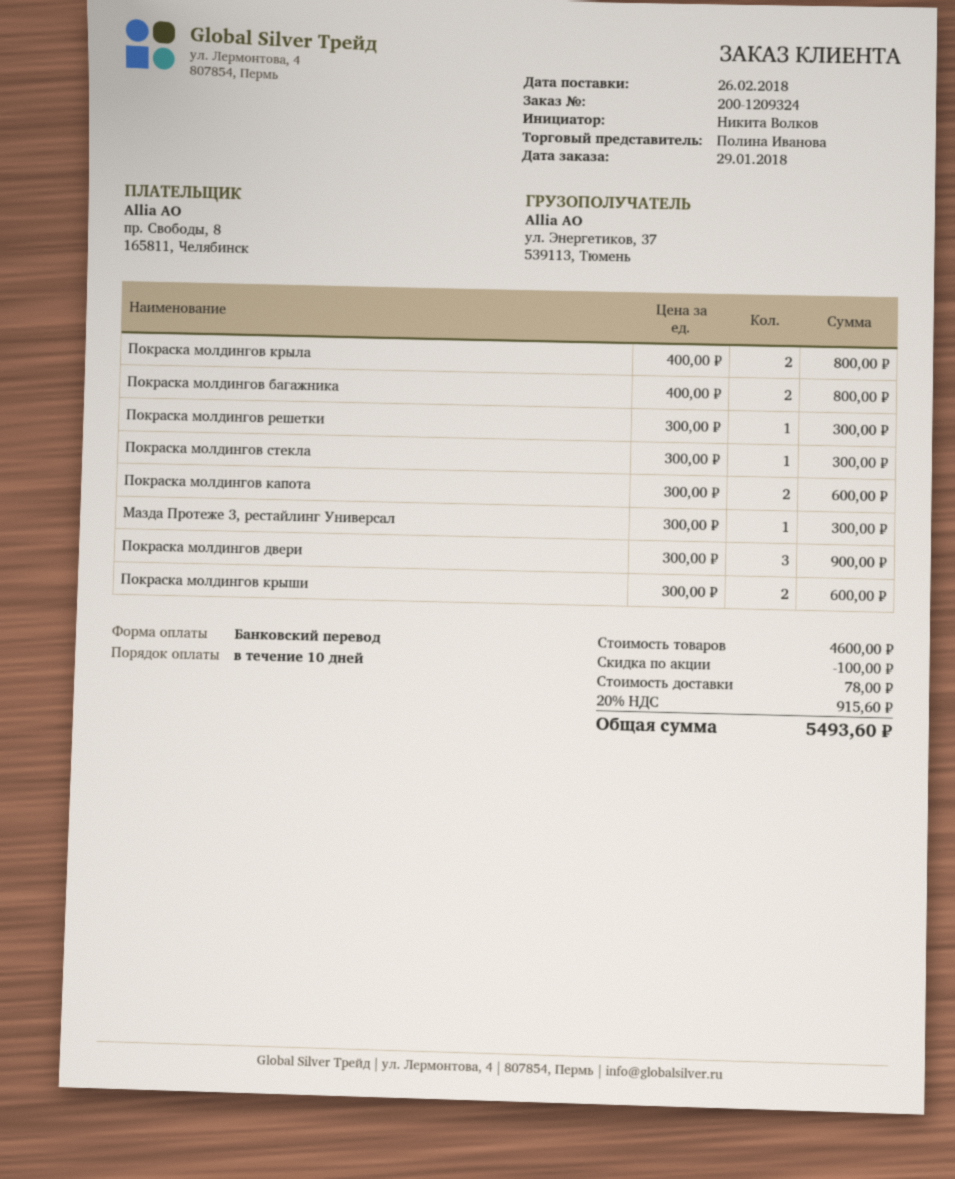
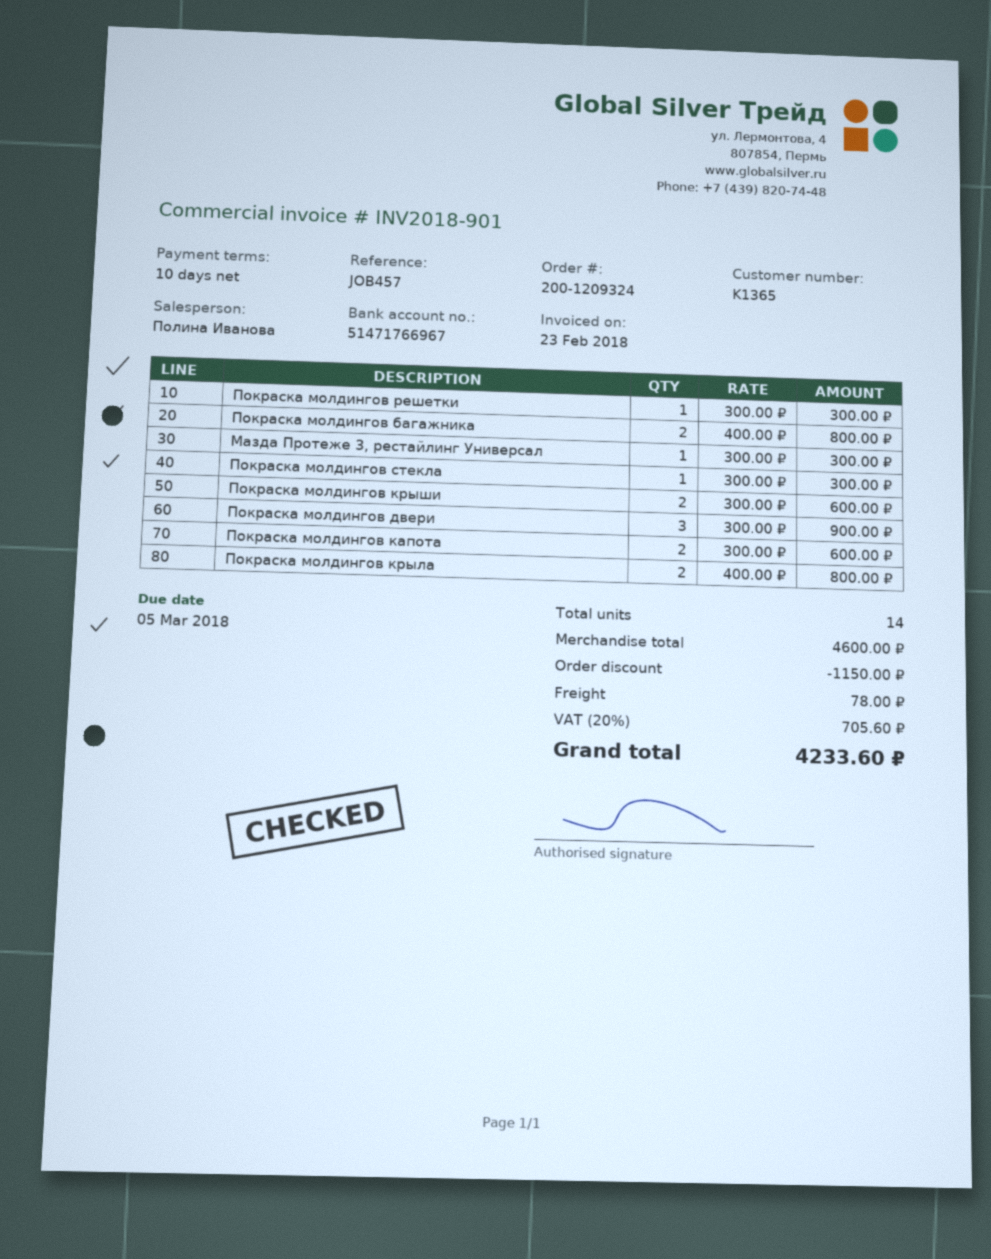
discount: 100.00 -> 1150.00
tax: 20% = 915.60 -> 20% = 705.60
total: 5493.60 -> 4233.60

